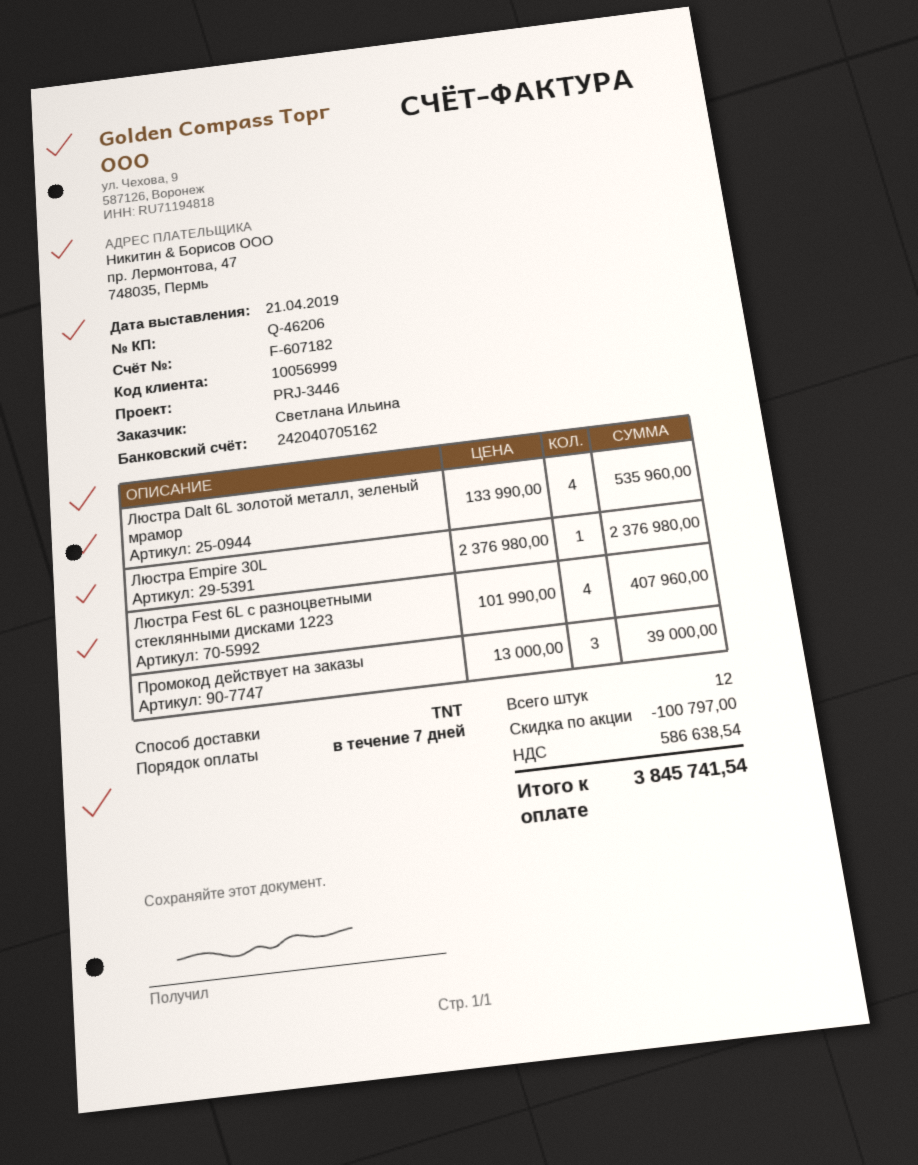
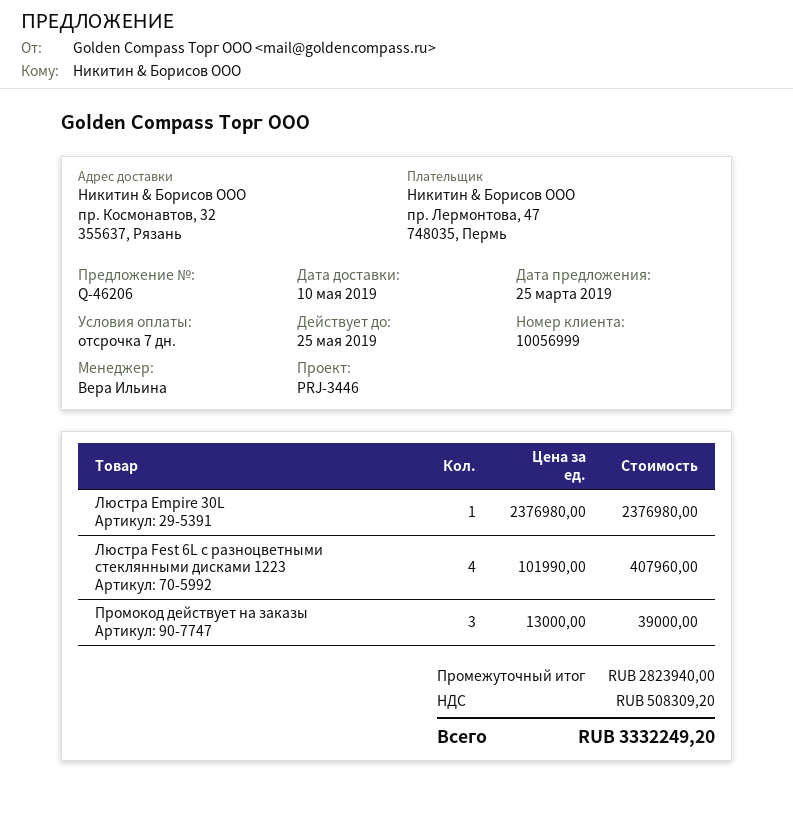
Люстра Dalt 6L золотой металл, зеленый мрамор: 4 x 133990.00 = 535960.00 -> none
discount: 100797.00 -> none
tax: 586638.54 -> 508309.20
total: 3845741.54 -> 3332249.20

